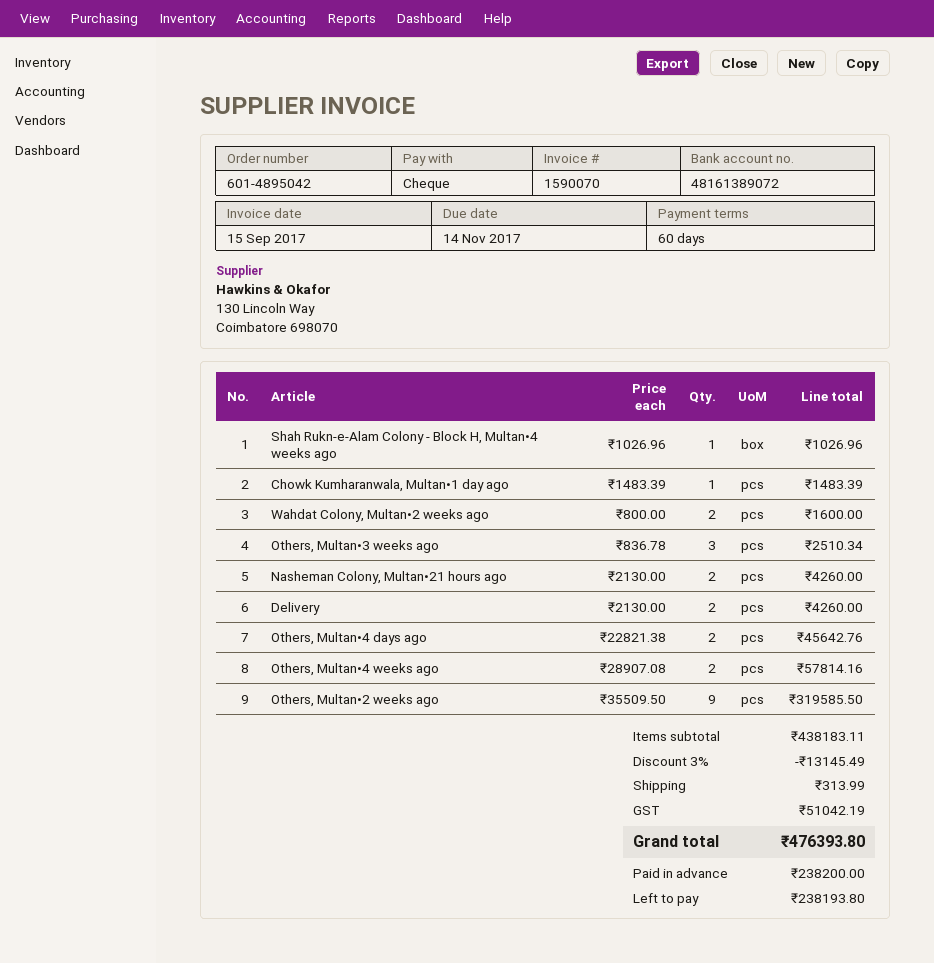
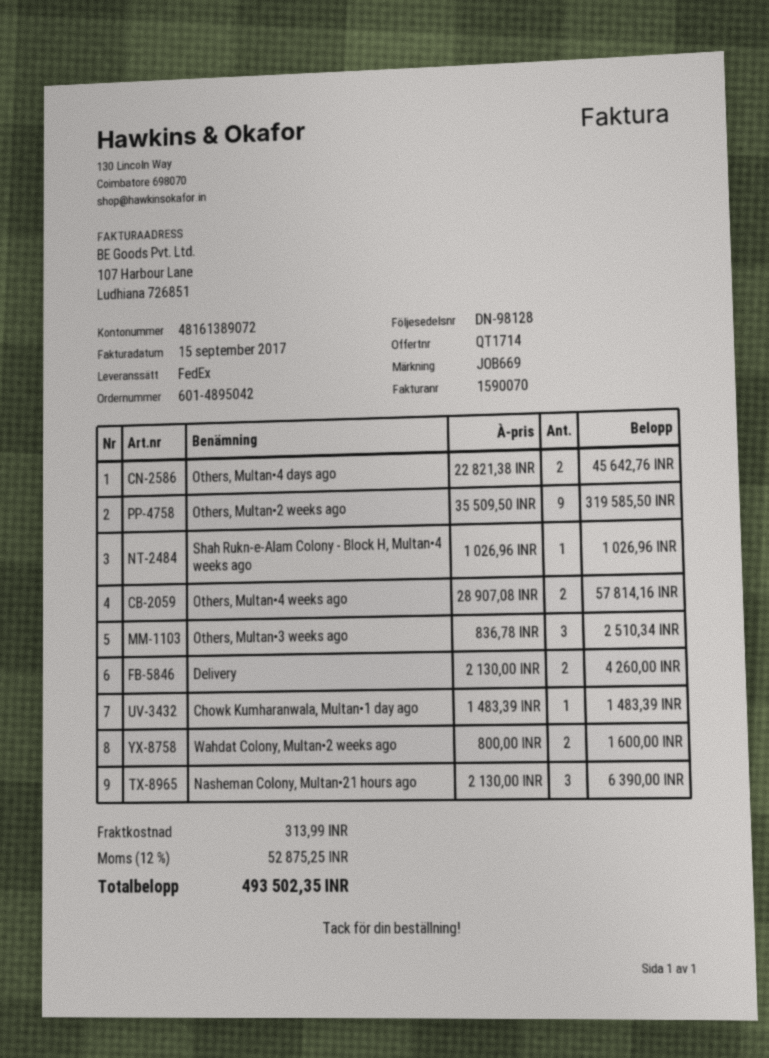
Nasheman Colony, Multan•21 hours ago: 2 x 2130.00 = 4260.00 -> 3 x 2130.00 = 6390.00
discount: 3% = 13145.49 -> none
tax: 51042.19 -> 52875.25
total: 476393.80 -> 493502.35

